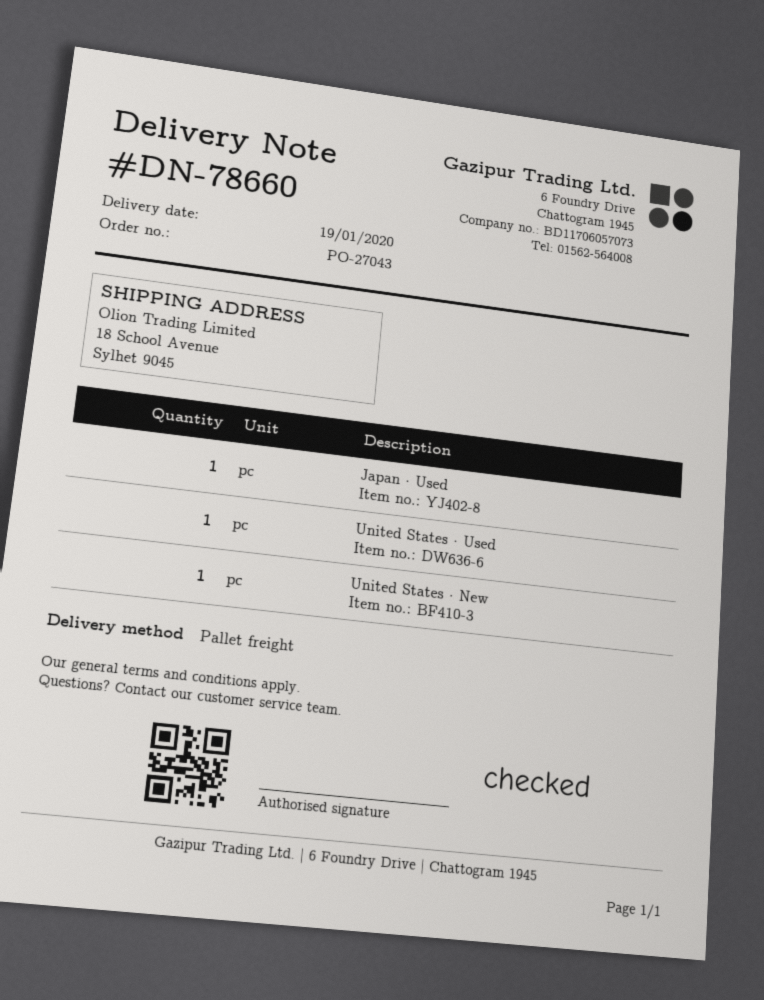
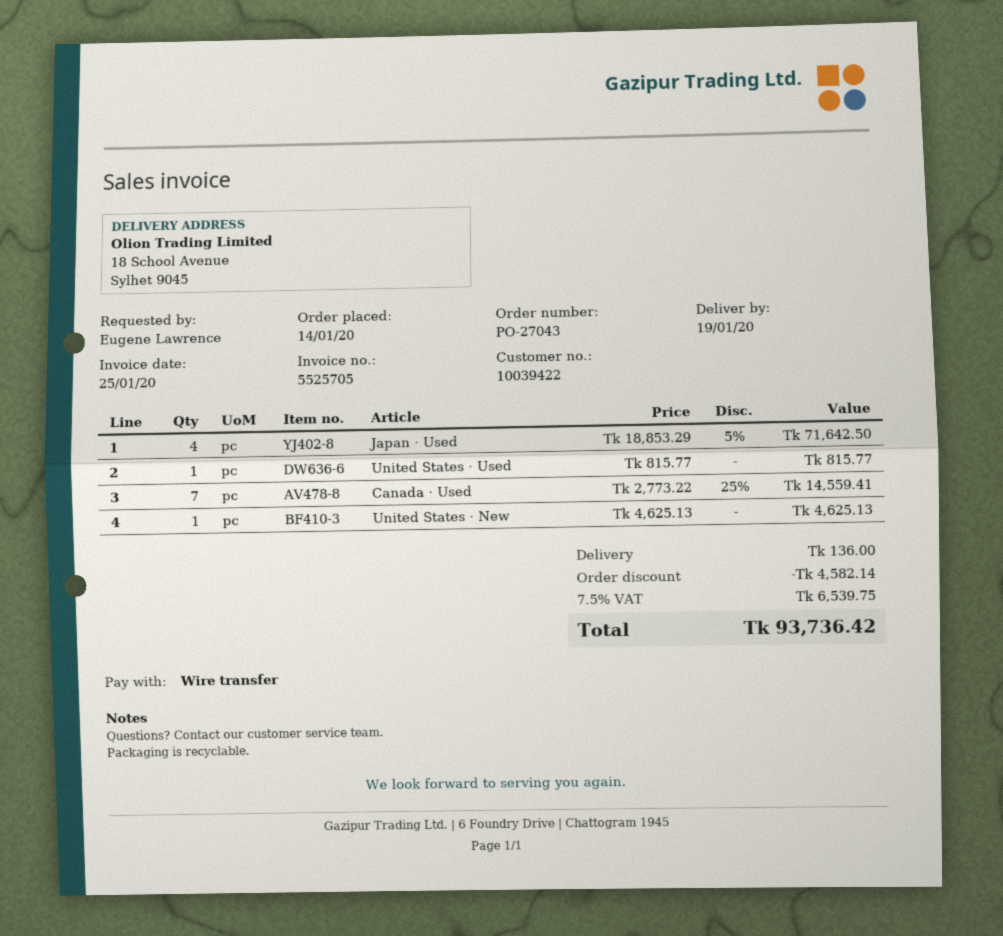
Japan · Used: 1 -> 4
Canada · Used: none -> 7

